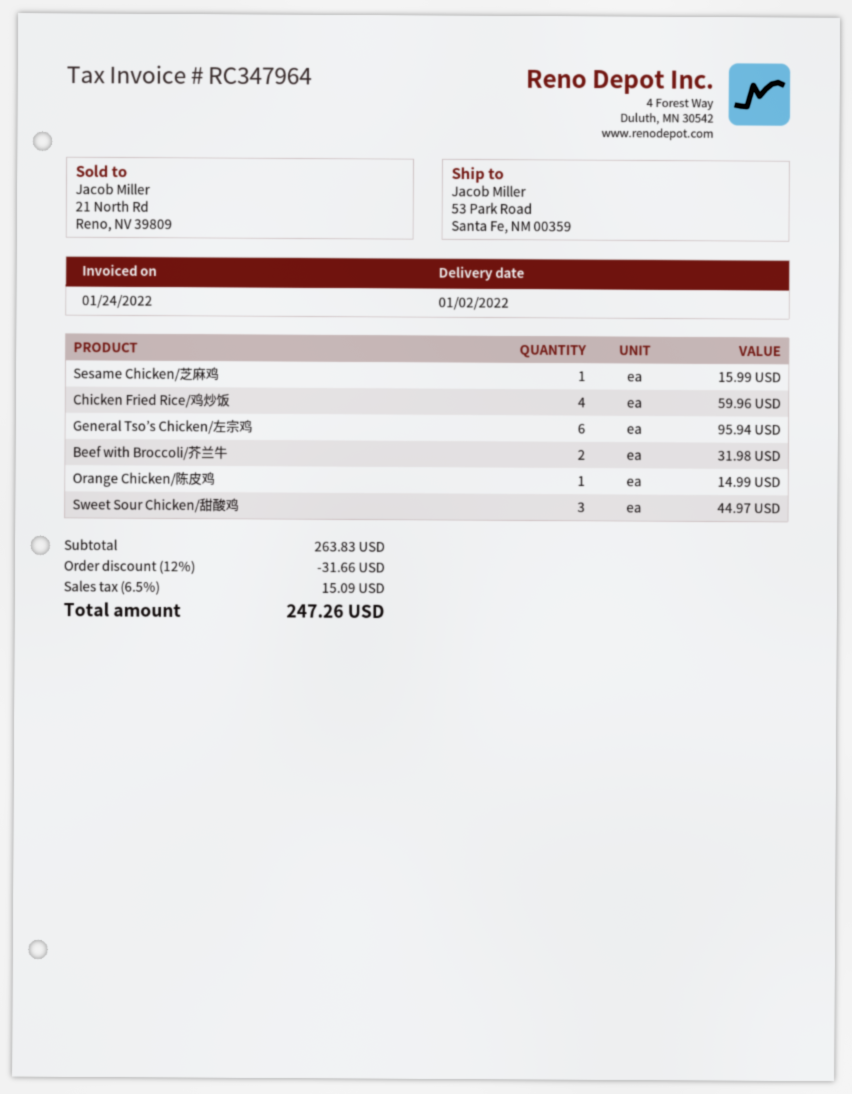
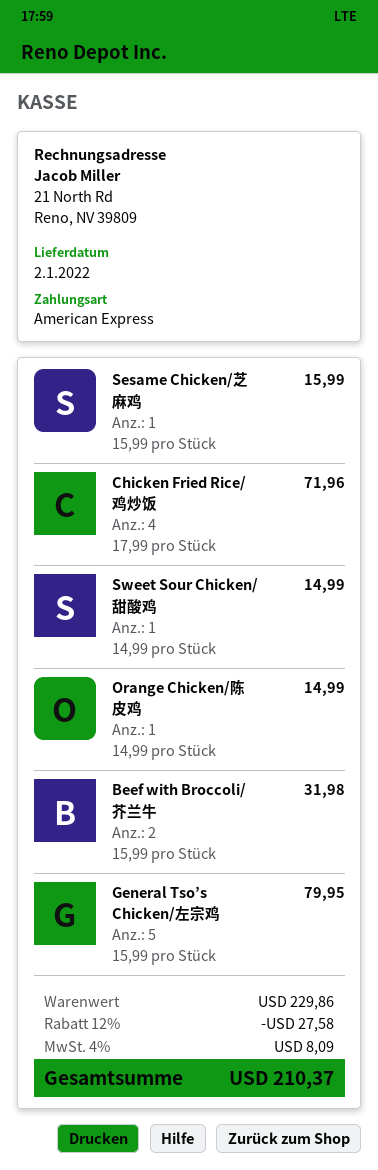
Chicken Fried Rice/鸡炒饭: 4 for 59.96 -> 4 for 71.96
General Tso’s Chicken/左宗鸡: 6 for 95.94 -> 5 for 79.95
Sweet Sour Chicken/甜酸鸡: 3 for 44.97 -> 1 for 14.99
subtotal: 263.83 -> 229.86
discount: 12% = 31.66 -> 12% = 27.58
tax: 6.5% = 15.09 -> 4% = 8.09
total: 247.26 -> 210.37

